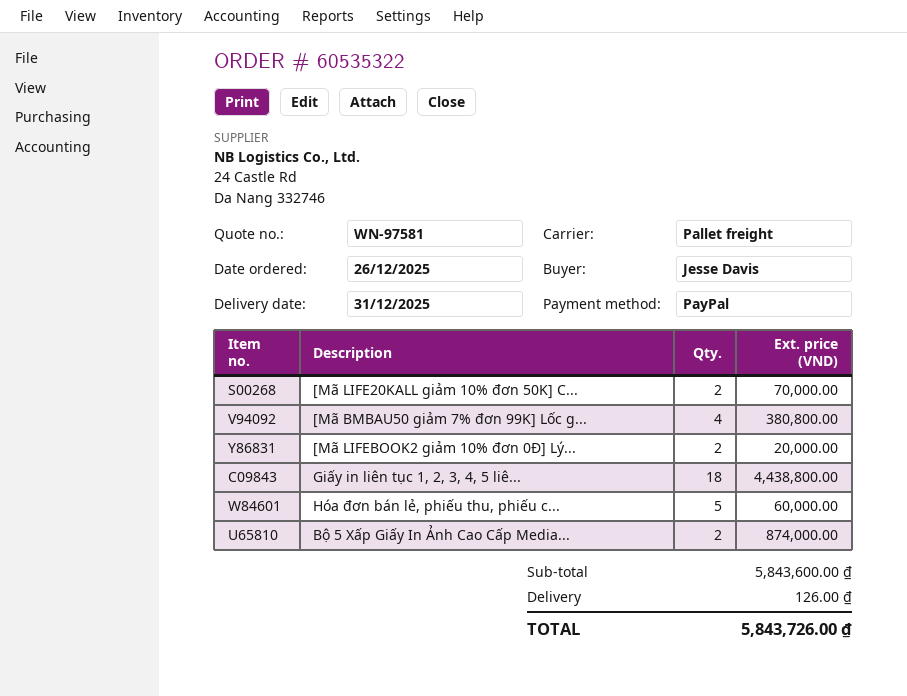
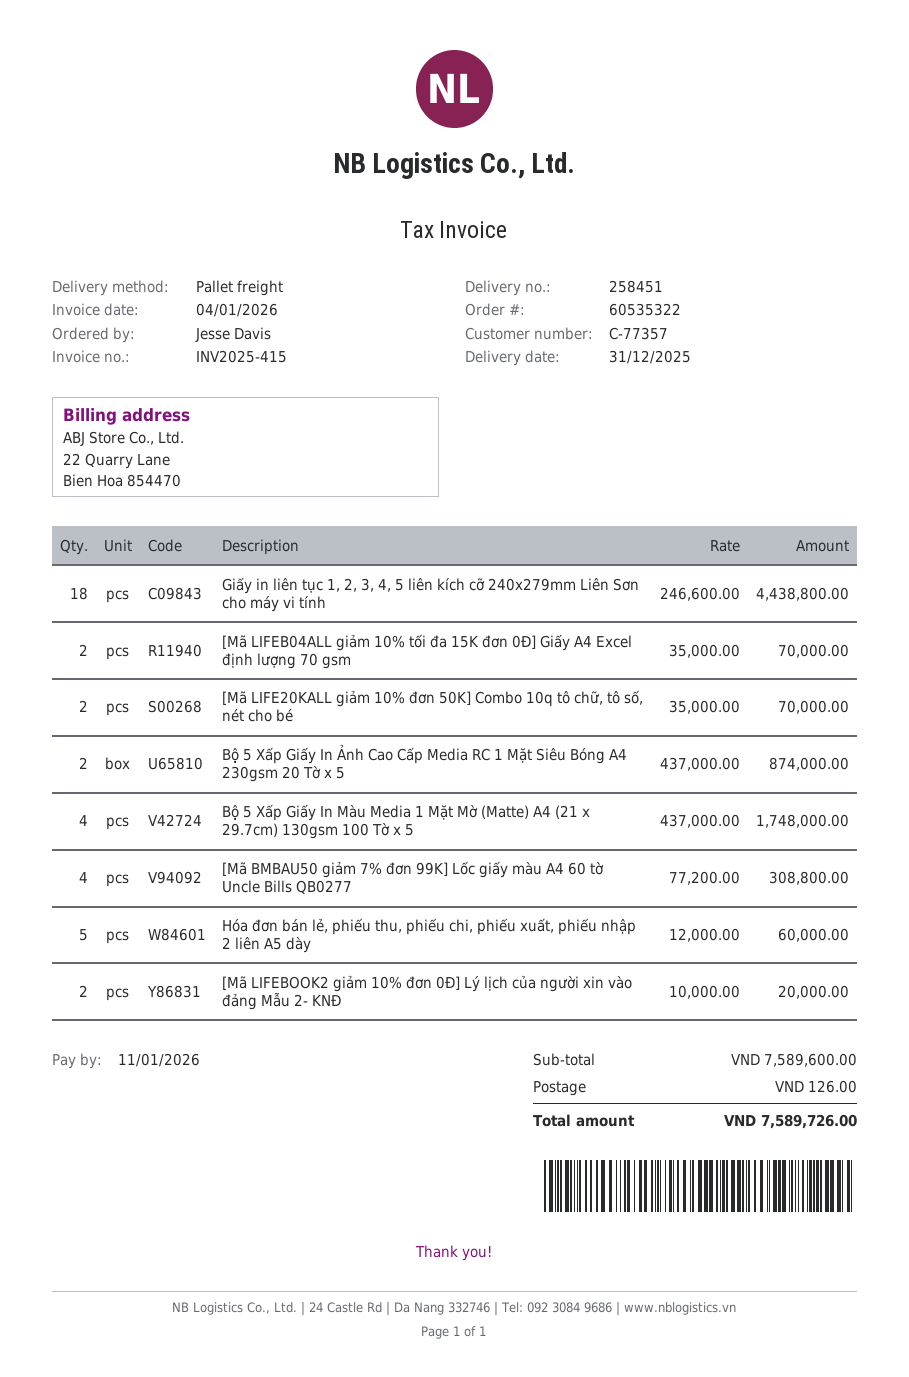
[Mã BMBAU50 giảm 7% đơn 99K] Lốc g...: 4 for 380800.00 -> 4 for 308800.00
[Mã LIFEB04ALL giảm 10% tối đa 15K đơn 0Đ] Giấy A4 Excel định lượng 70 gsm: none -> 2 for 70000.00
Bộ 5 Xấp Giấy In Màu Media 1 Mặt Mờ (Matte) A4 (21 x 29.7cm) 130gsm 100 Tờ x 5: none -> 4 for 1748000.00
subtotal: 5843600.00 -> 7589600.00
total: 5843726.00 -> 7589726.00

